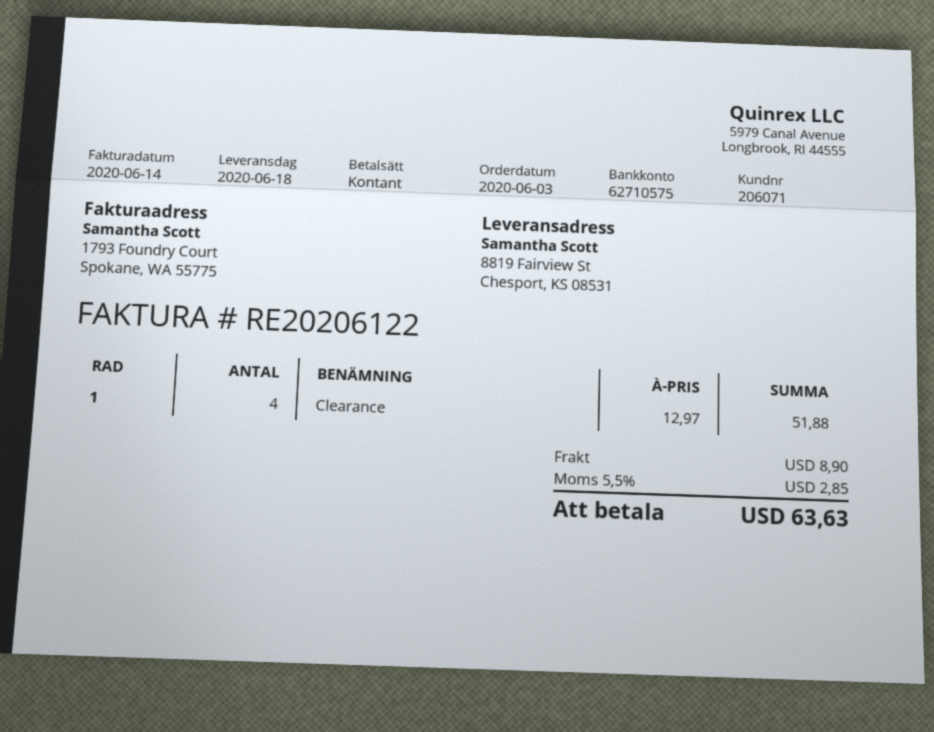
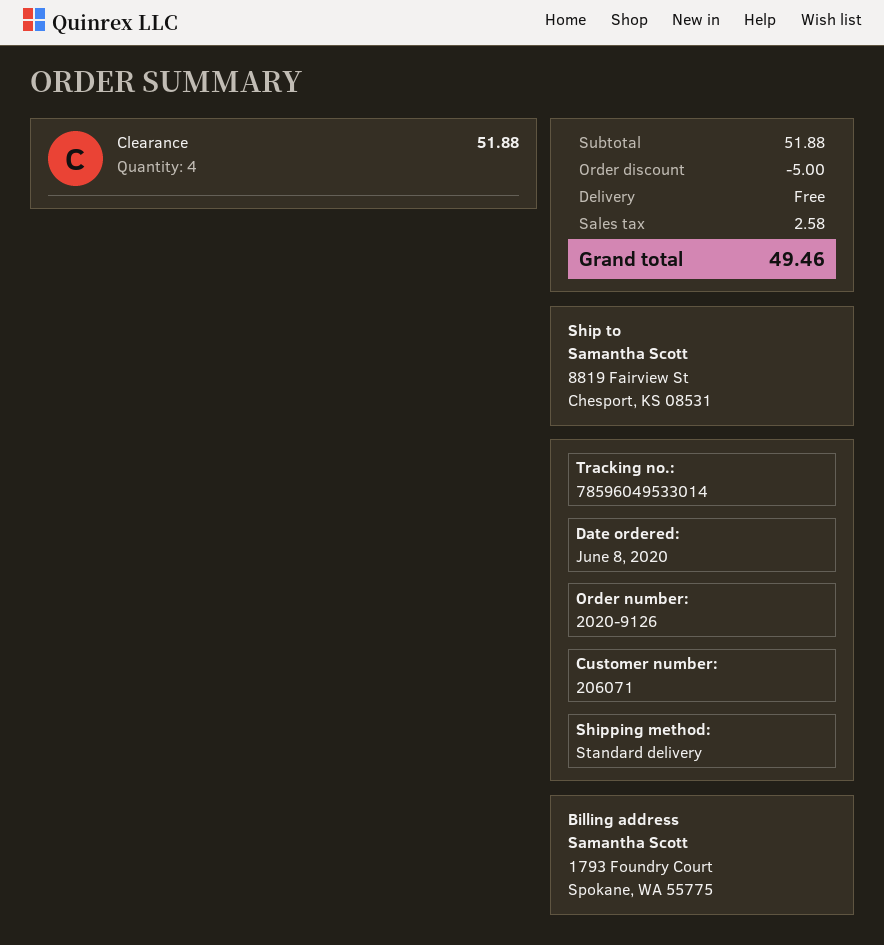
order date: 2020-06-03 -> 2020-06-08
discount: none -> 5.00
shipping: 8.90 -> 0.00
tax: 2.85 -> 2.58
total: 63.63 -> 49.46

